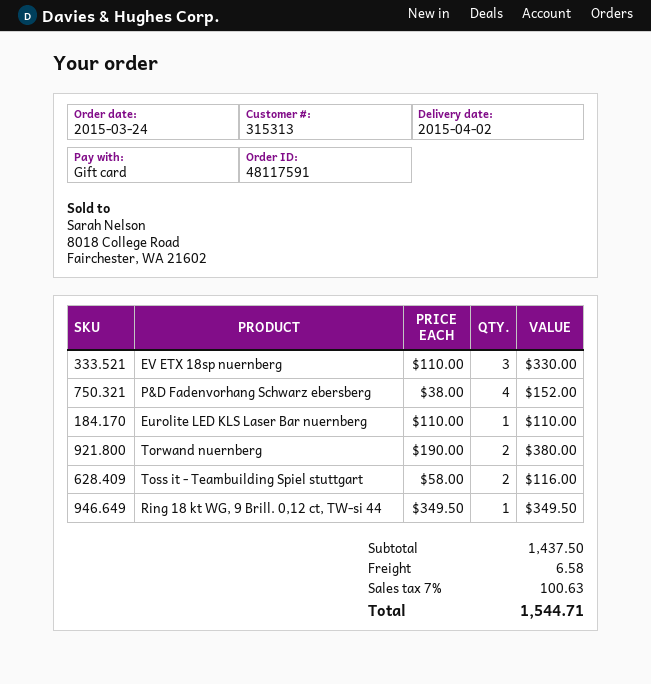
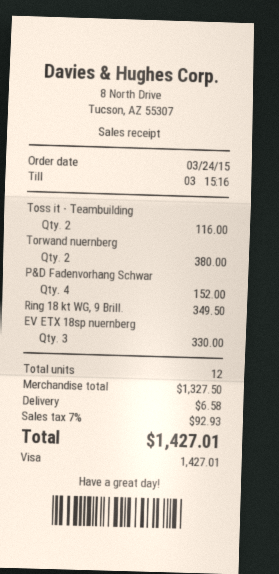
payment method: gift card -> Visa
Eurolite LED KLS Laser Bar nuernberg: 1 for 110.00 -> none
subtotal: 1437.50 -> 1327.50
tax: 7% = 100.63 -> 7% = 92.93
total: 1544.71 -> 1427.01

